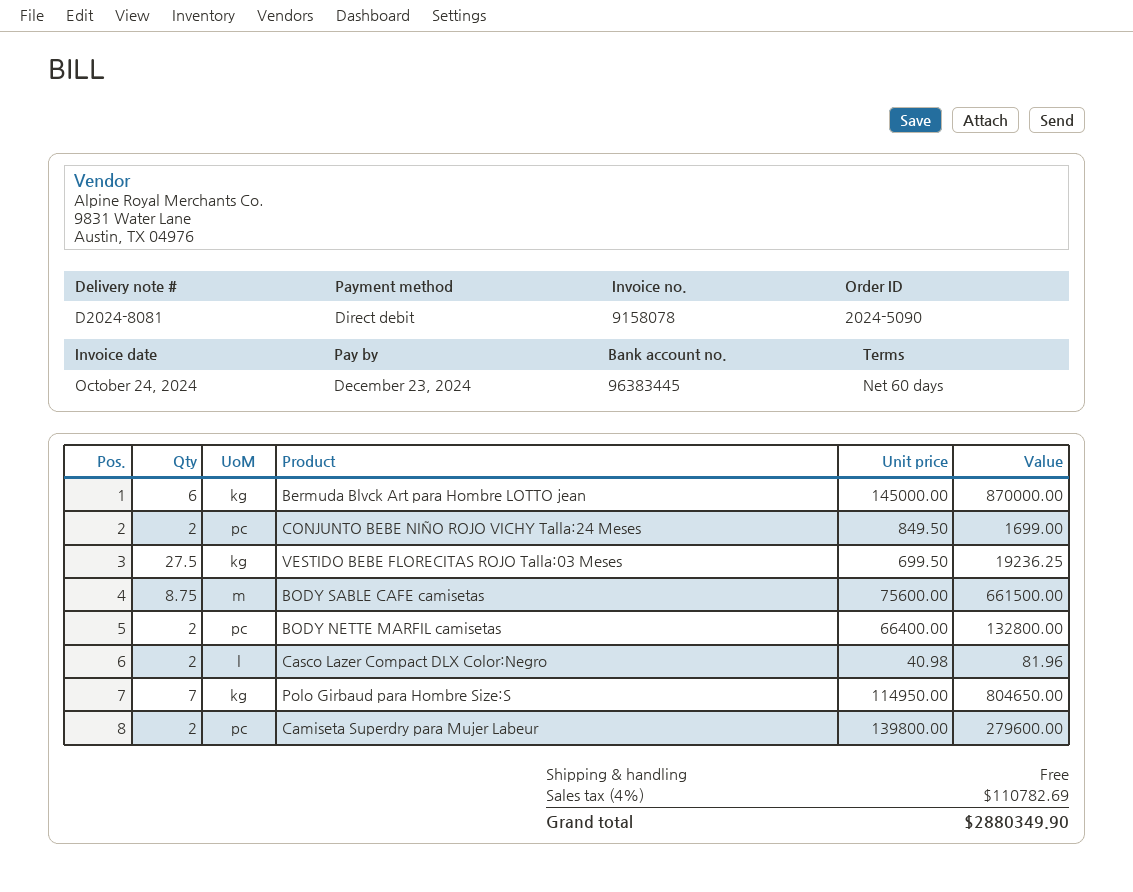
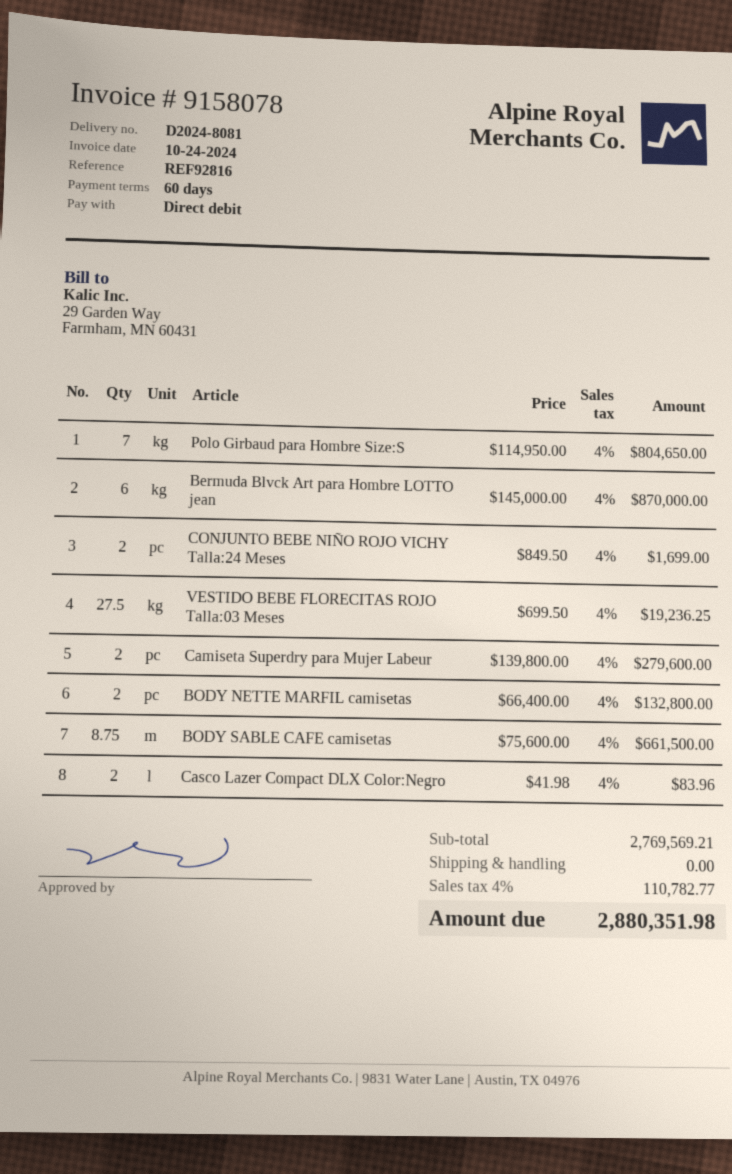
Casco Lazer Compact DLX Color:Negro: 2 x 40.98 = 81.96 -> 2 x 41.98 = 83.96
tax: 4% = 110782.69 -> 4% = 110782.77
total: 2880349.90 -> 2880351.98

